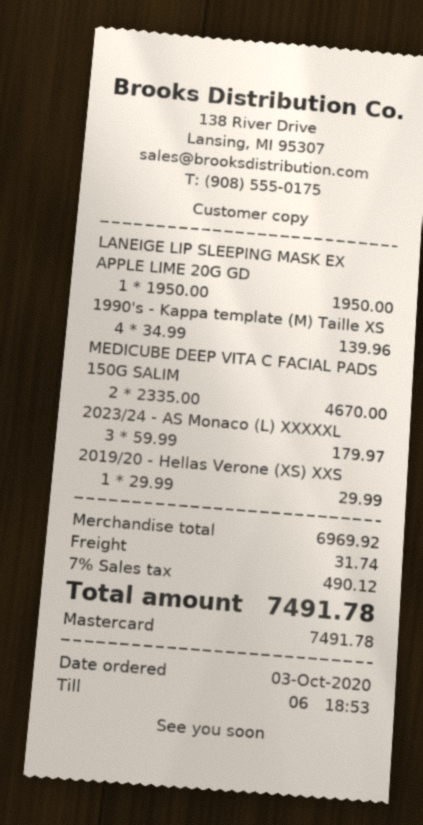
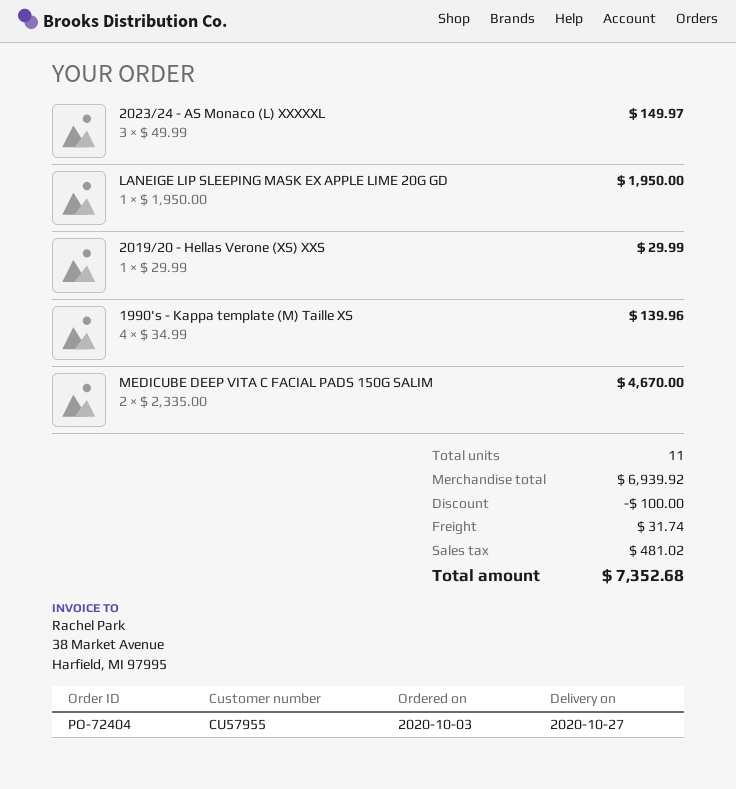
2023/24 - AS Monaco (L) XXXXXL: 3 x 59.99 = 179.97 -> 3 x 49.99 = 149.97
subtotal: 6969.92 -> 6939.92
discount: none -> 100.00
tax: 490.12 -> 481.02
total: 7491.78 -> 7352.68

